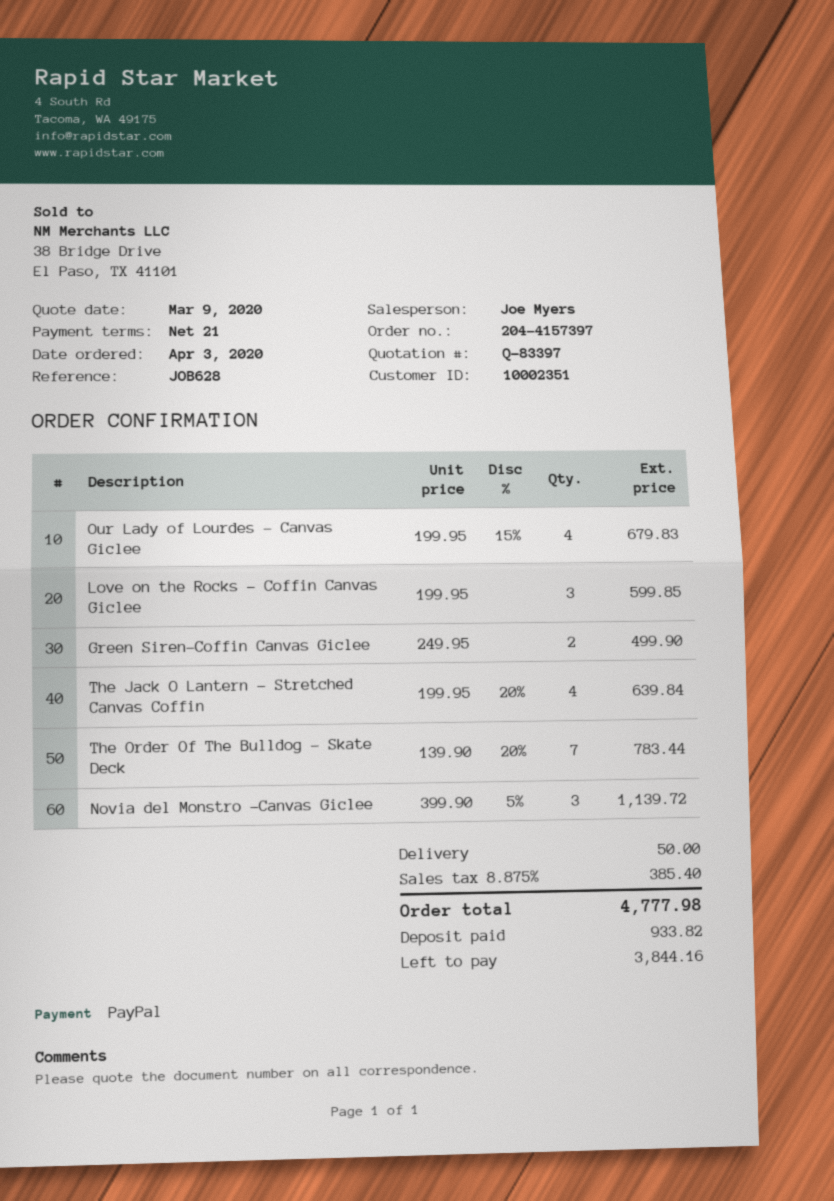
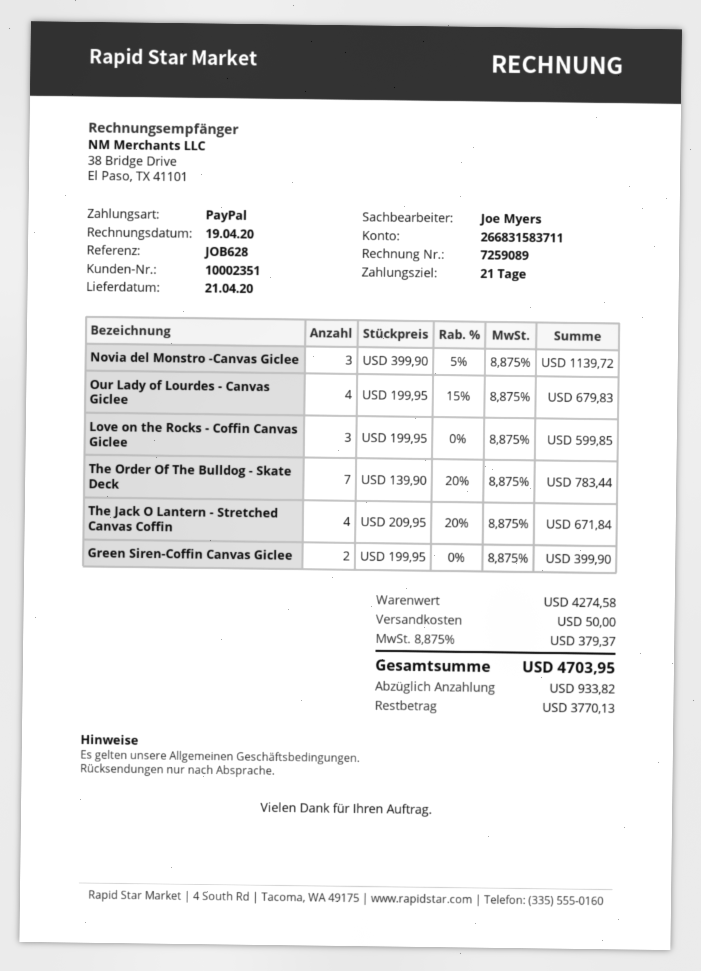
Green Siren-Coffin Canvas Giclee: 2 x 249.95 = 499.90 -> 2 x 199.95 = 399.90
The Jack O Lantern - Stretched Canvas Coffin: 4 x 199.95 - 20% = 639.84 -> 4 x 209.95 - 20% = 671.84
tax: 8.875% = 385.40 -> 8.875% = 379.37
total: 4777.98 -> 4703.95
balance: 3844.16 -> 3770.13

